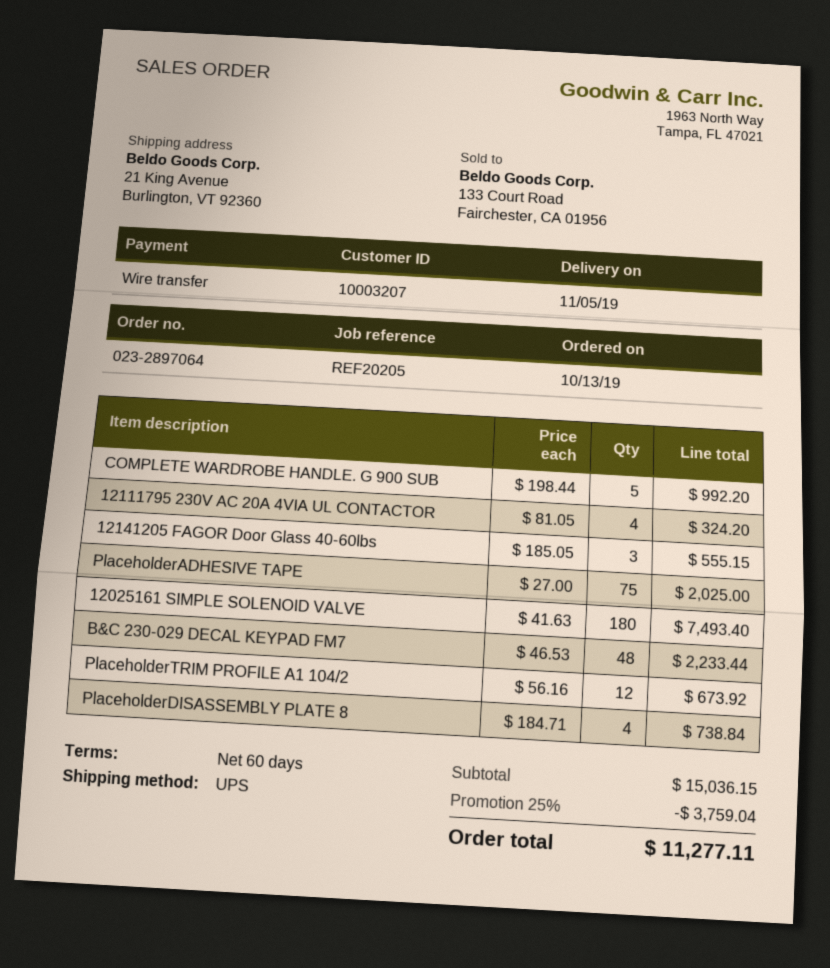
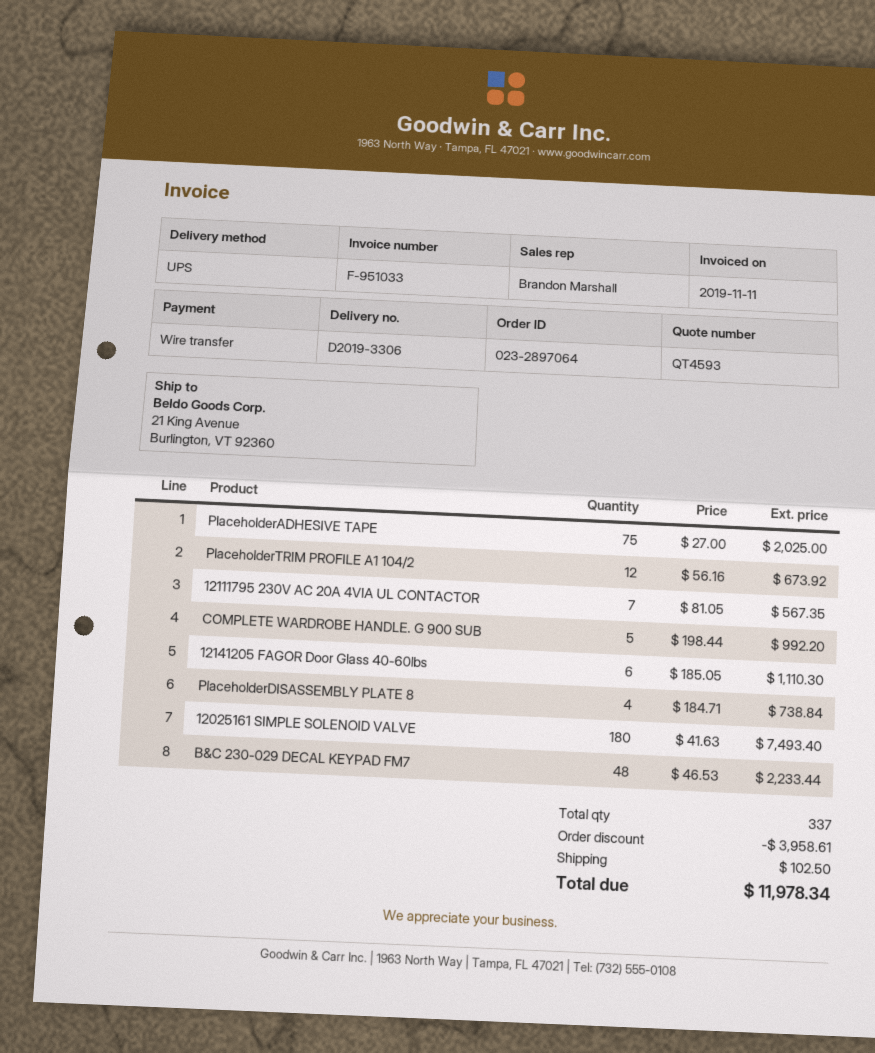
12111795 230V AC 20A 4VIA UL CONTACTOR: 4 x 81.05 = 324.20 -> 7 x 81.05 = 567.35
12141205 FAGOR Door Glass 40-60lbs: 3 x 185.05 = 555.15 -> 6 x 185.05 = 1110.30
discount: 3759.04 -> 3958.61
shipping: none -> 102.50
total: 11277.11 -> 11978.34

